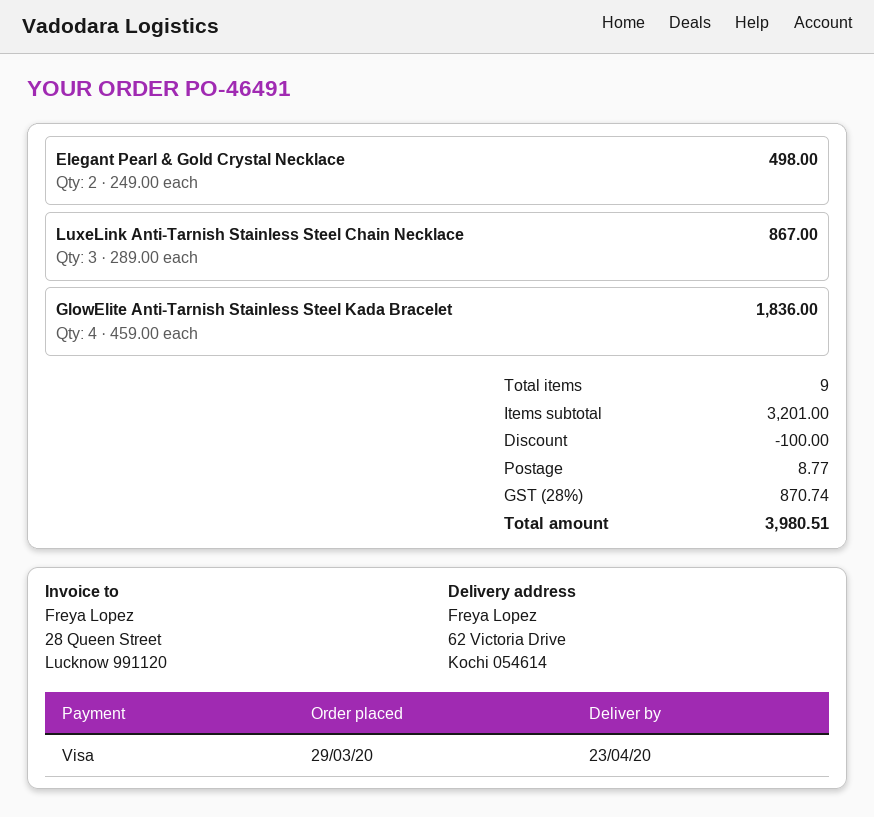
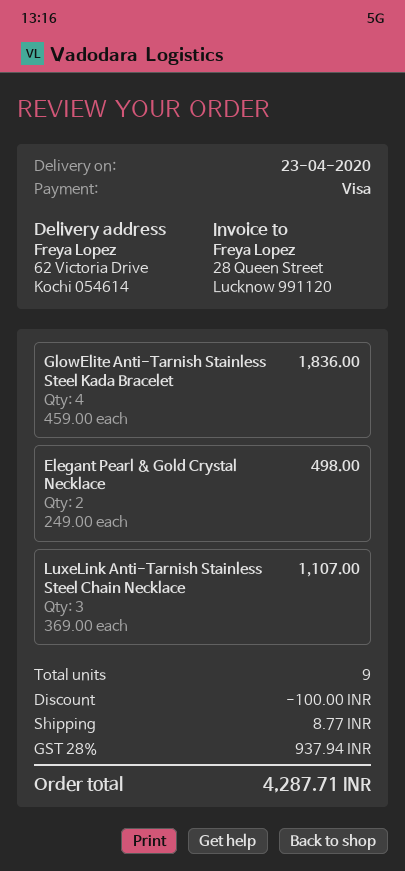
LuxeLink Anti-Tarnish Stainless Steel Chain Necklace: 3 x 289.00 = 867.00 -> 3 x 369.00 = 1107.00
tax: 28% = 870.74 -> 28% = 937.94
total: 3980.51 -> 4287.71

